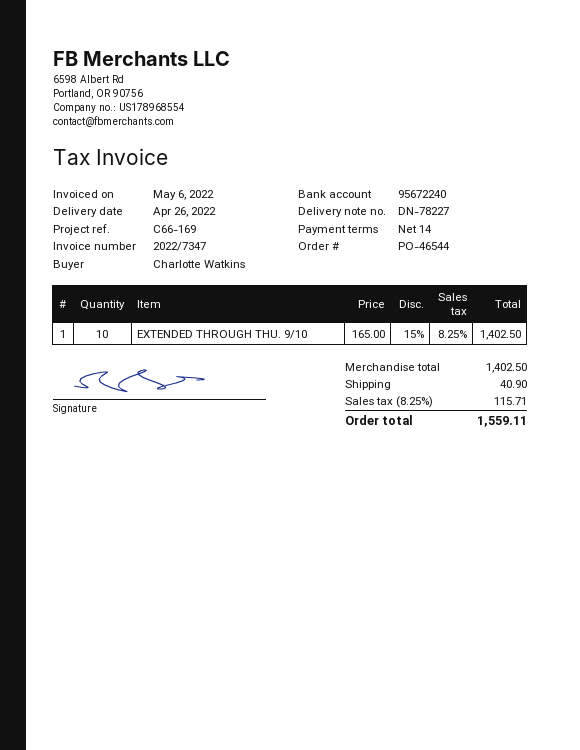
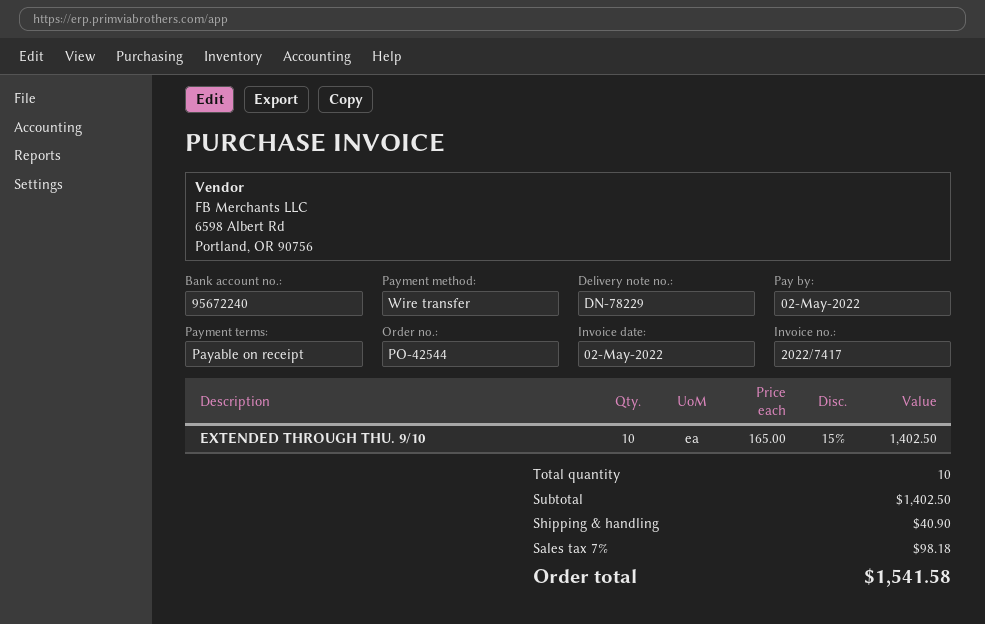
order number: PO-46544 -> PO-42544
delivery note number: DN-78227 -> DN-78229
invoice number: 2022/7347 -> 2022/7417
invoice date: 2022-05-06 -> 2022-05-02
payment terms: 14 days -> on receipt
tax: 8.25% = 115.71 -> 7% = 98.18
total: 1559.11 -> 1541.58

